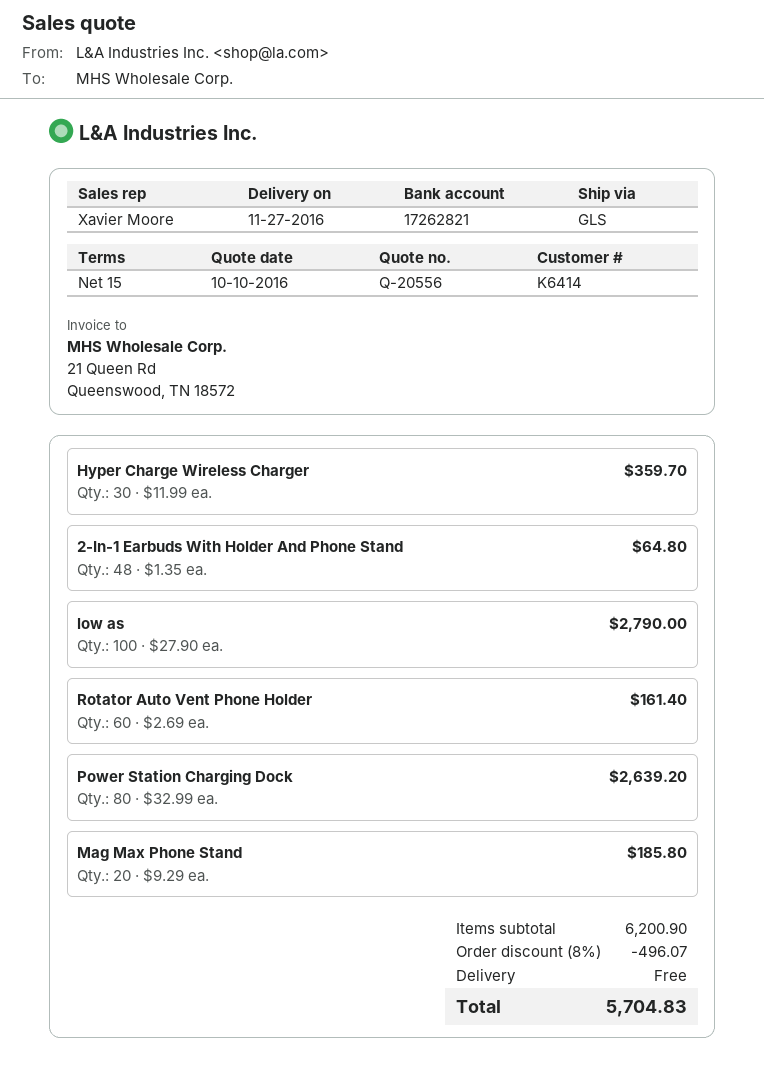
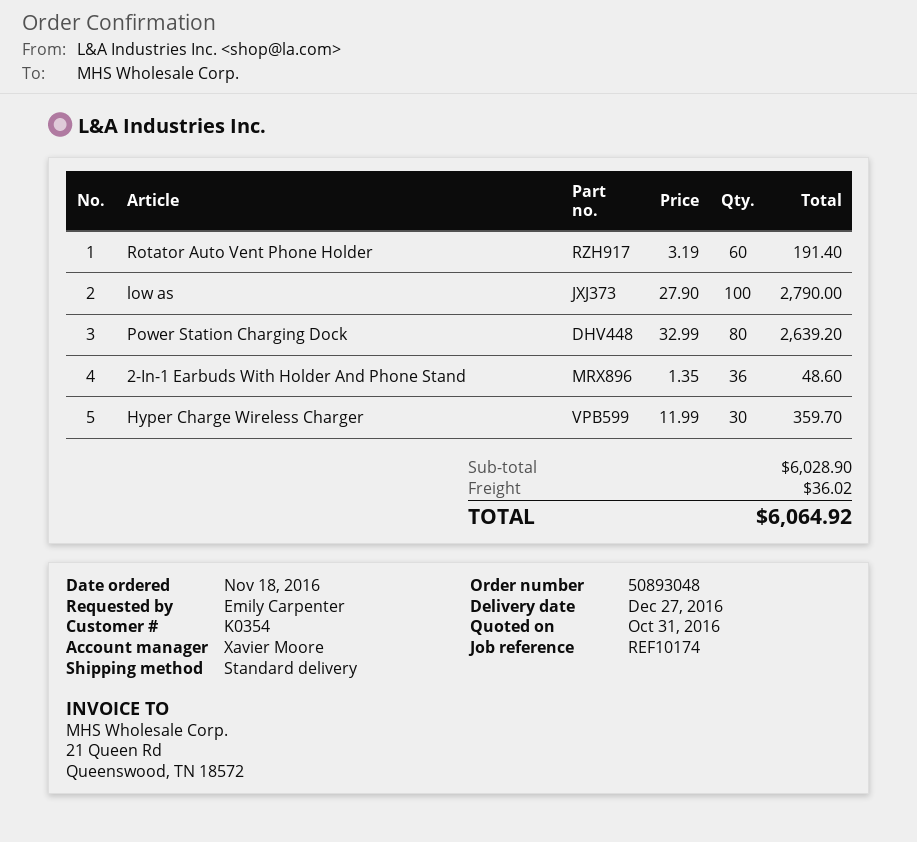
quote date: 2016-10-10 -> 2016-10-31
delivery date: 2016-11-27 -> 2016-12-27
customer number: K6414 -> K0354
shipping method: GLS -> standard
2-In-1 Earbuds With Holder And Phone Stand: 48 x 1.35 = 64.80 -> 36 x 1.35 = 48.60
Rotator Auto Vent Phone Holder: 60 x 2.69 = 161.40 -> 60 x 3.19 = 191.40
Mag Max Phone Stand: 20 x 9.29 = 185.80 -> none
subtotal: 6200.90 -> 6028.90
discount: 8% = 496.07 -> none
shipping: 0.00 -> 36.02
total: 5704.83 -> 6064.92

